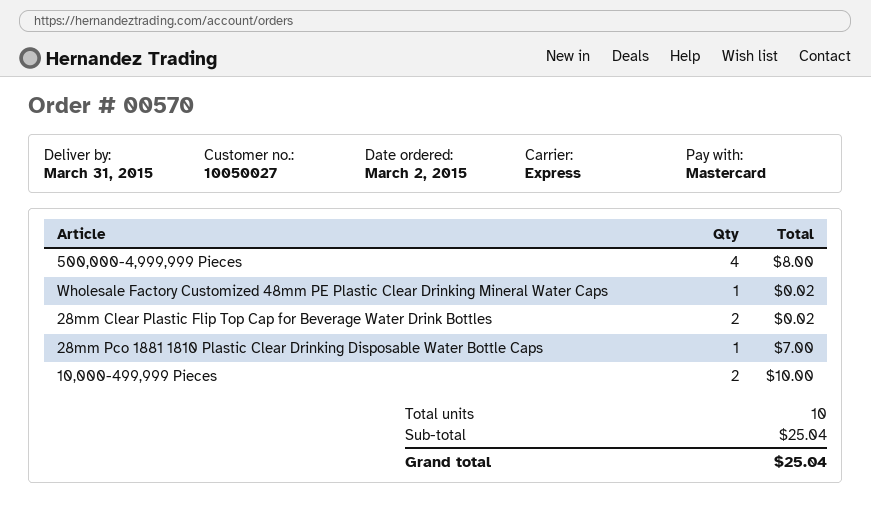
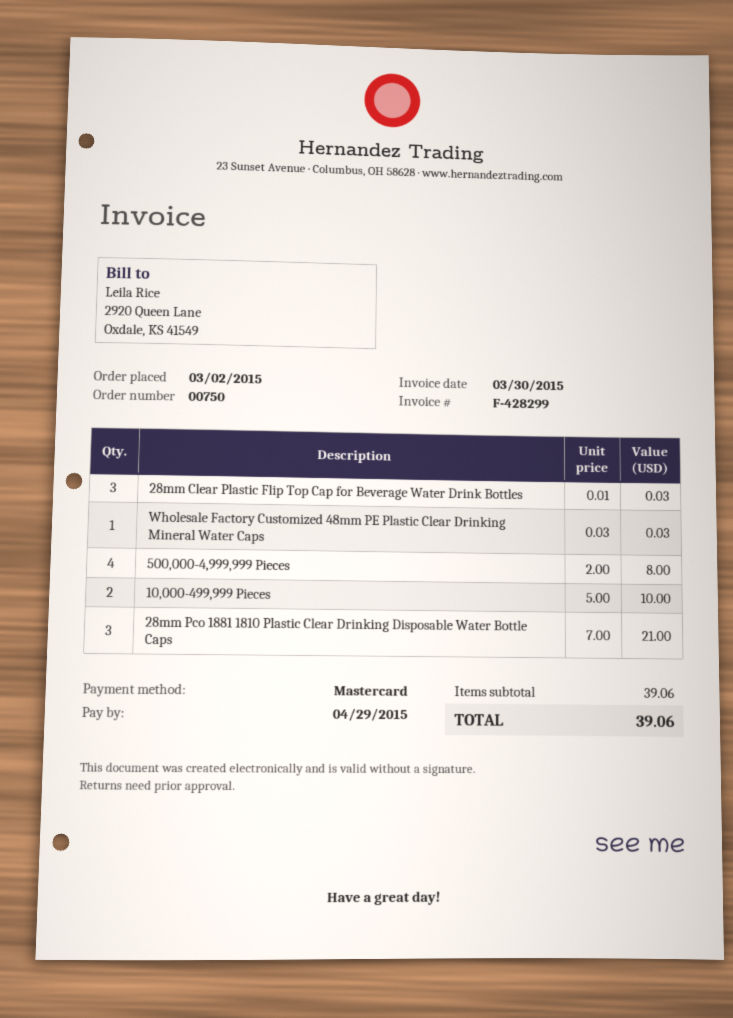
order number: 00570 -> 00750
Wholesale Factory Customized 48mm PE Plastic Clear Drinking Mineral Water Caps: 1 for 0.02 -> 1 for 0.03
28mm Clear Plastic Flip Top Cap for Beverage Water Drink Bottles: 2 for 0.02 -> 3 for 0.03
28mm Pco 1881 1810 Plastic Clear Drinking Disposable Water Bottle Caps: 1 for 7.00 -> 3 for 21.00
subtotal: 25.04 -> 39.06
total: 25.04 -> 39.06

